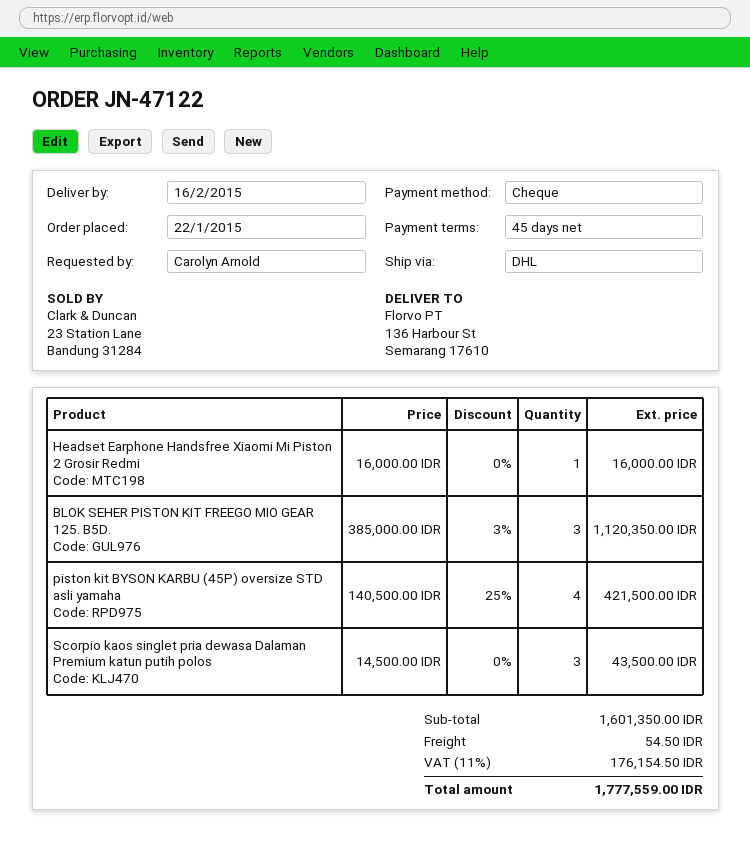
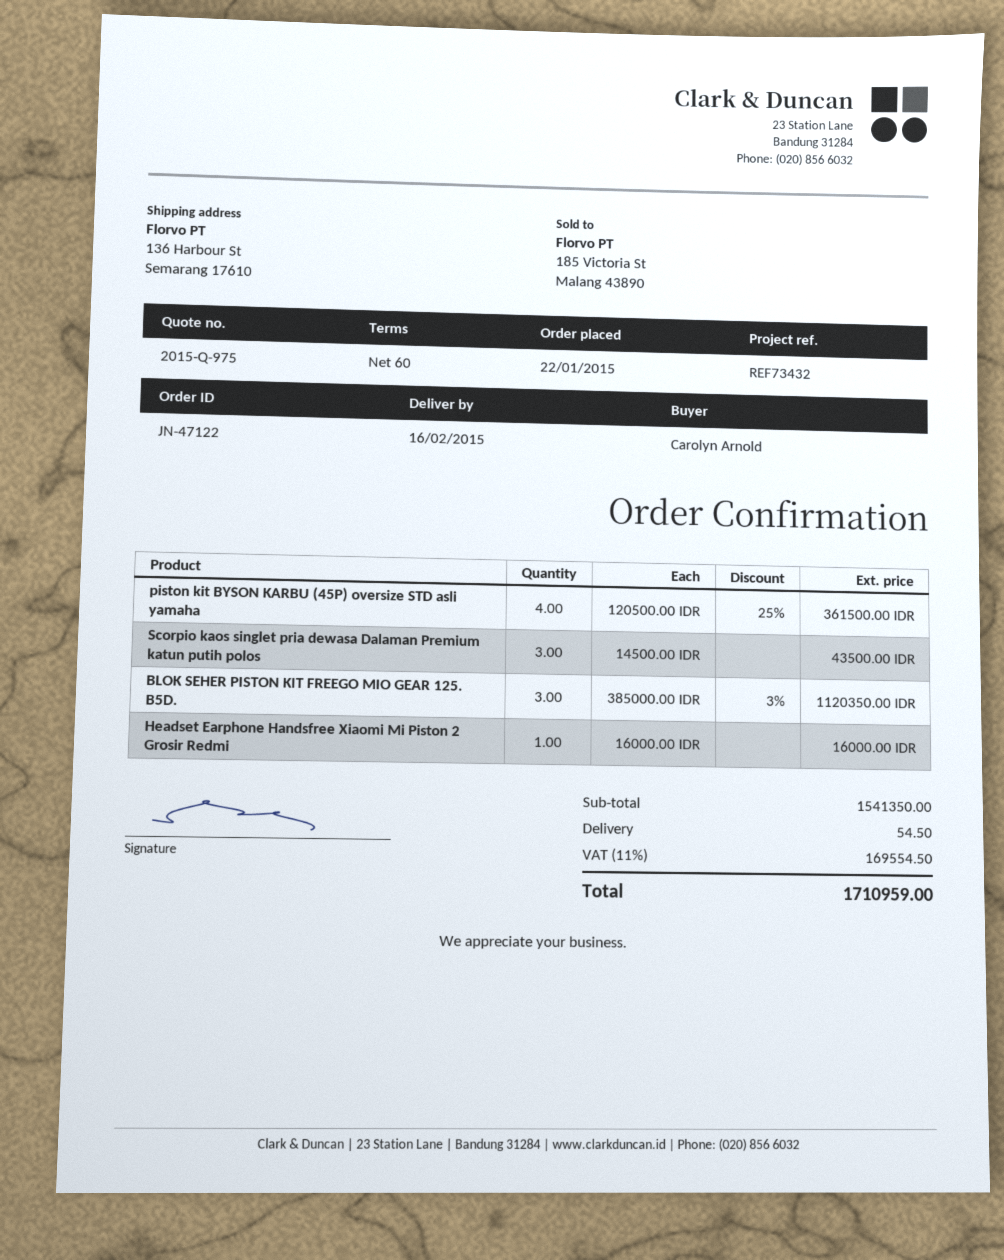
payment terms: 45 days -> 60 days
piston kit BYSON KARBU (45P) oversize STD asli yamaha: 4 x 140500.00 - 25% = 421500.00 -> 4 x 120500.00 - 25% = 361500.00
subtotal: 1601350.00 -> 1541350.00
tax: 11% = 176154.50 -> 11% = 169554.50
total: 1777559.00 -> 1710959.00

